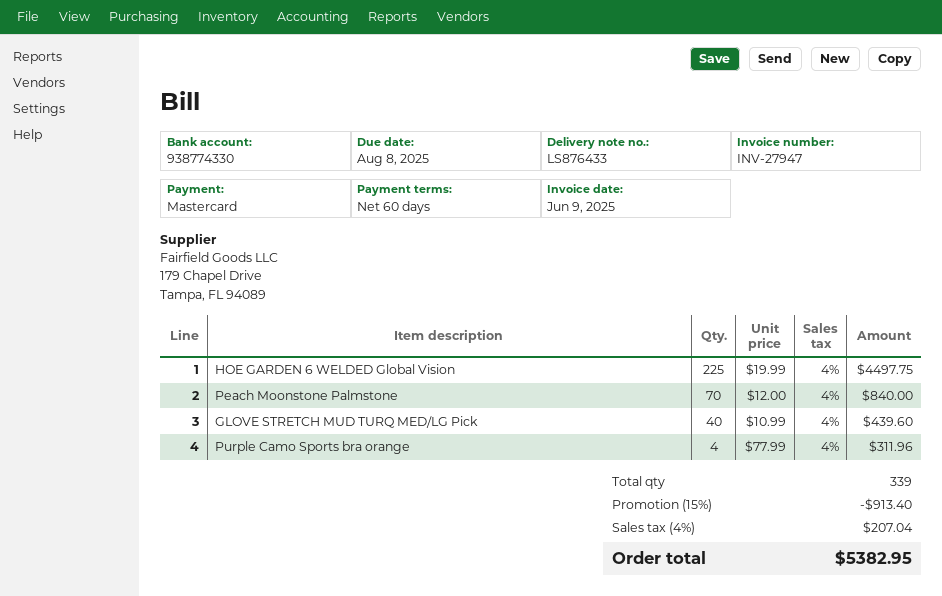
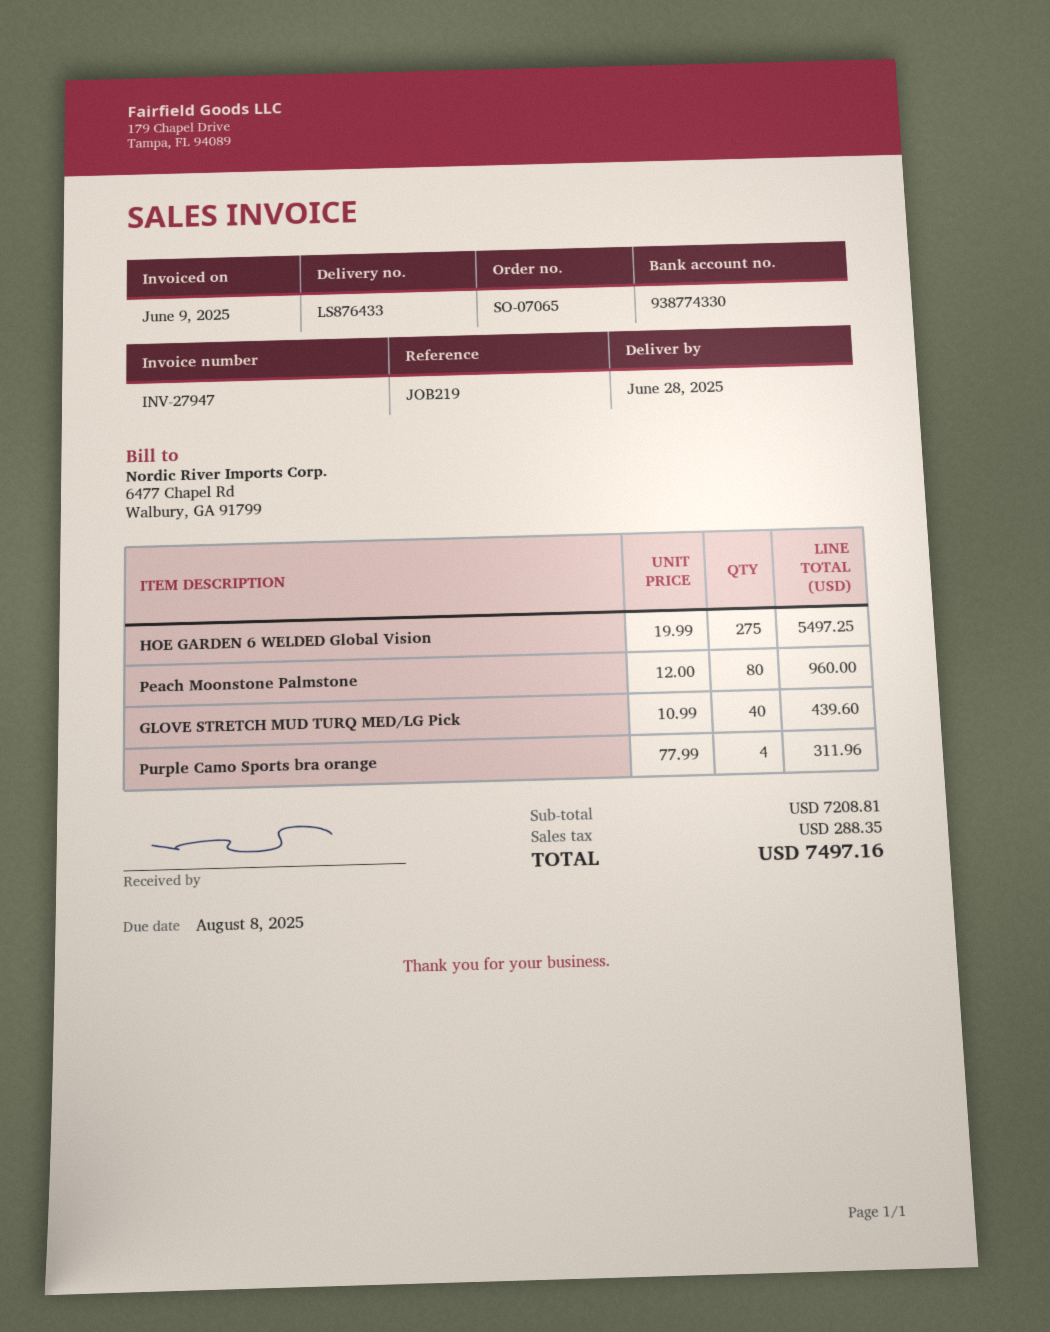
HOE GARDEN 6 WELDED Global Vision: 225 x 19.99 = 4497.75 -> 275 x 19.99 = 5497.25
Peach Moonstone Palmstone: 70 x 12.00 = 840.00 -> 80 x 12.00 = 960.00
discount: 15% = 913.40 -> none
tax: 207.04 -> 288.35
total: 5382.95 -> 7497.16

